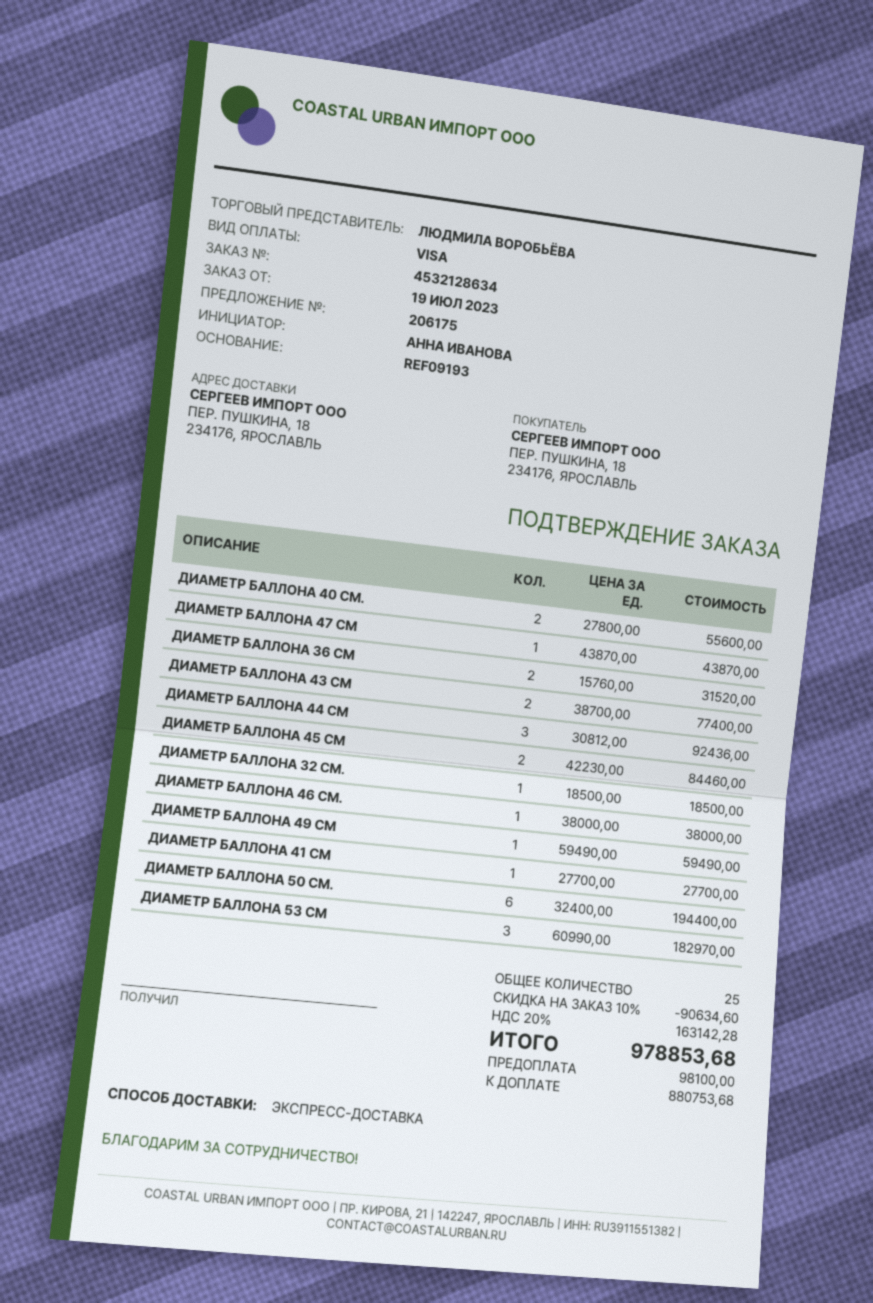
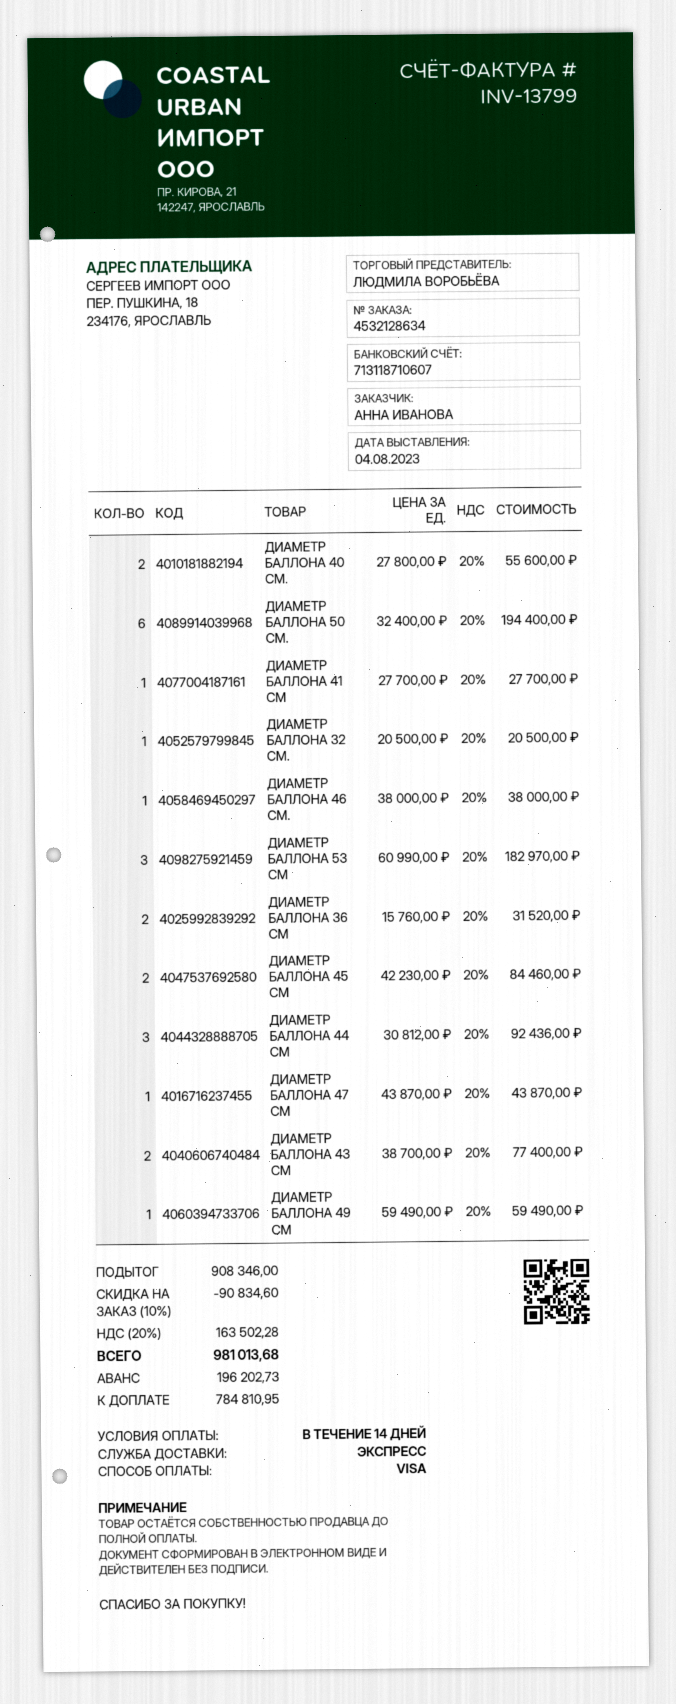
ДИАМЕТР БАЛЛОНА 32 СМ.: 1 x 18500.00 = 18500.00 -> 1 x 20500.00 = 20500.00
discount: 10% = 90634.60 -> 10% = 90834.60
tax: 20% = 163142.28 -> 20% = 163502.28
total: 978853.68 -> 981013.68
deposit: 98100.00 -> 196202.73
balance: 880753.68 -> 784810.95

